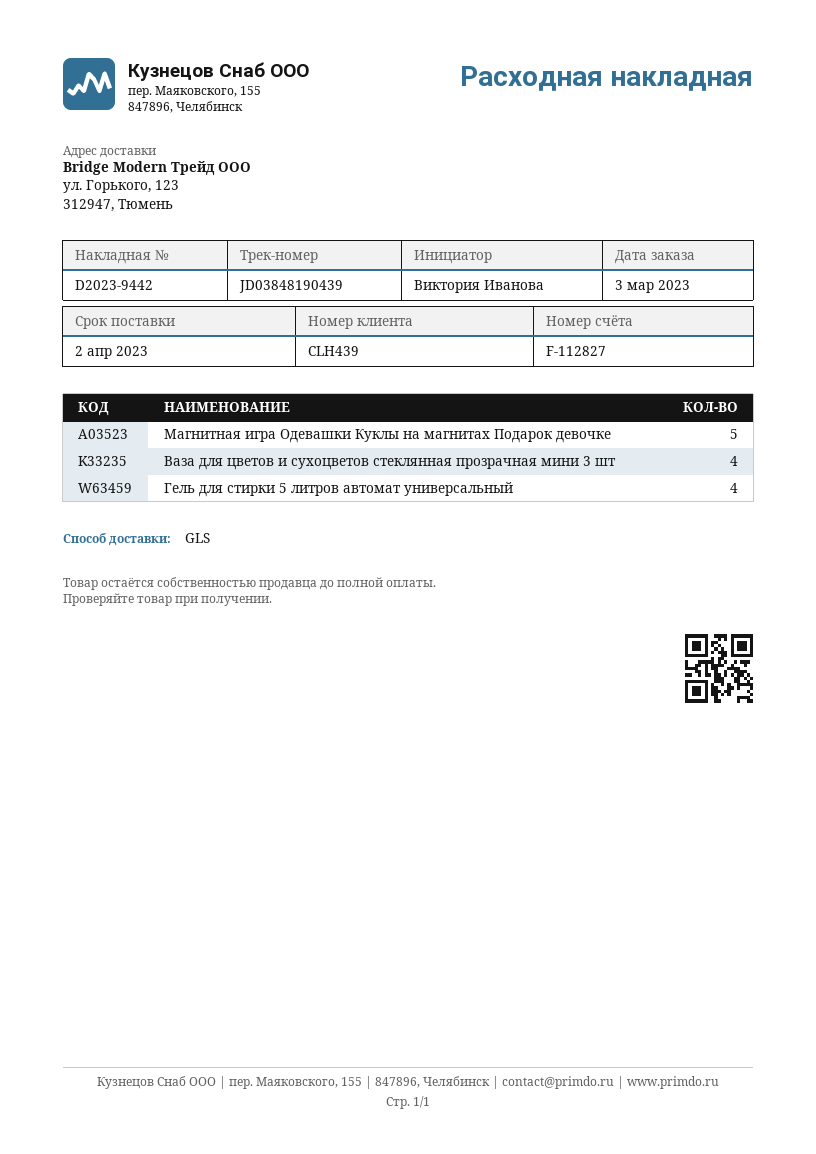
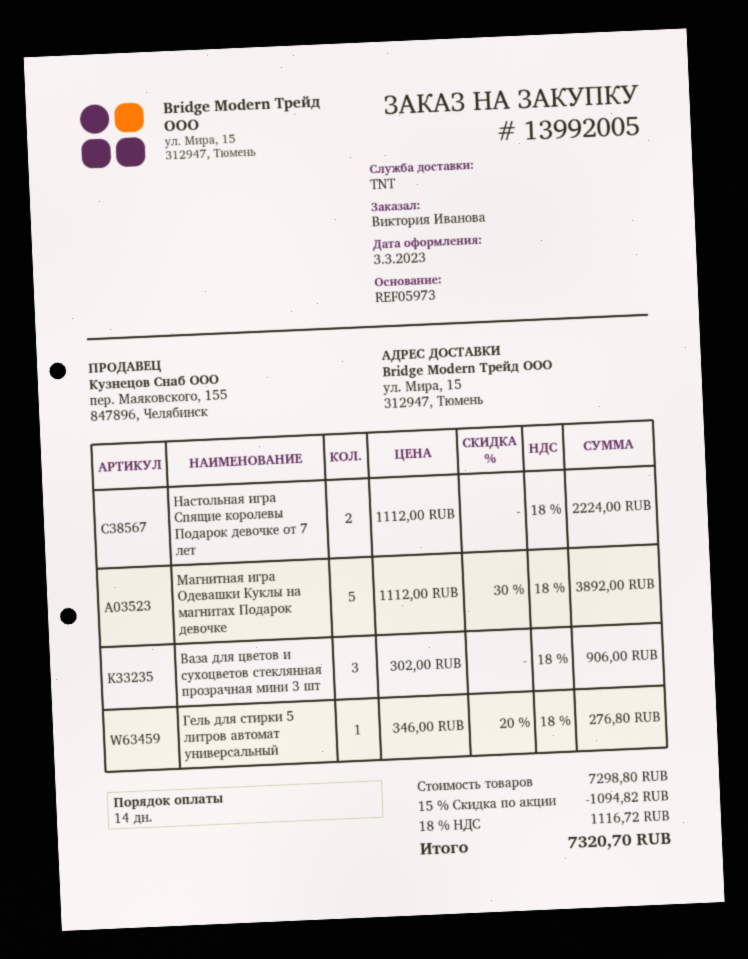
shipping method: GLS -> TNT
ship to: ул. Горького, 123, 312947, Тюмень -> ул. Мира, 15, 312947, Тюмень
Ваза для цветов и сухоцветов стеклянная прозрачная мини 3 шт: 4 -> 3
Гель для стирки 5 литров автомат универсальный: 4 -> 1
Настольная игра Спящие королевы Подарок девочке от 7 лет: none -> 2

